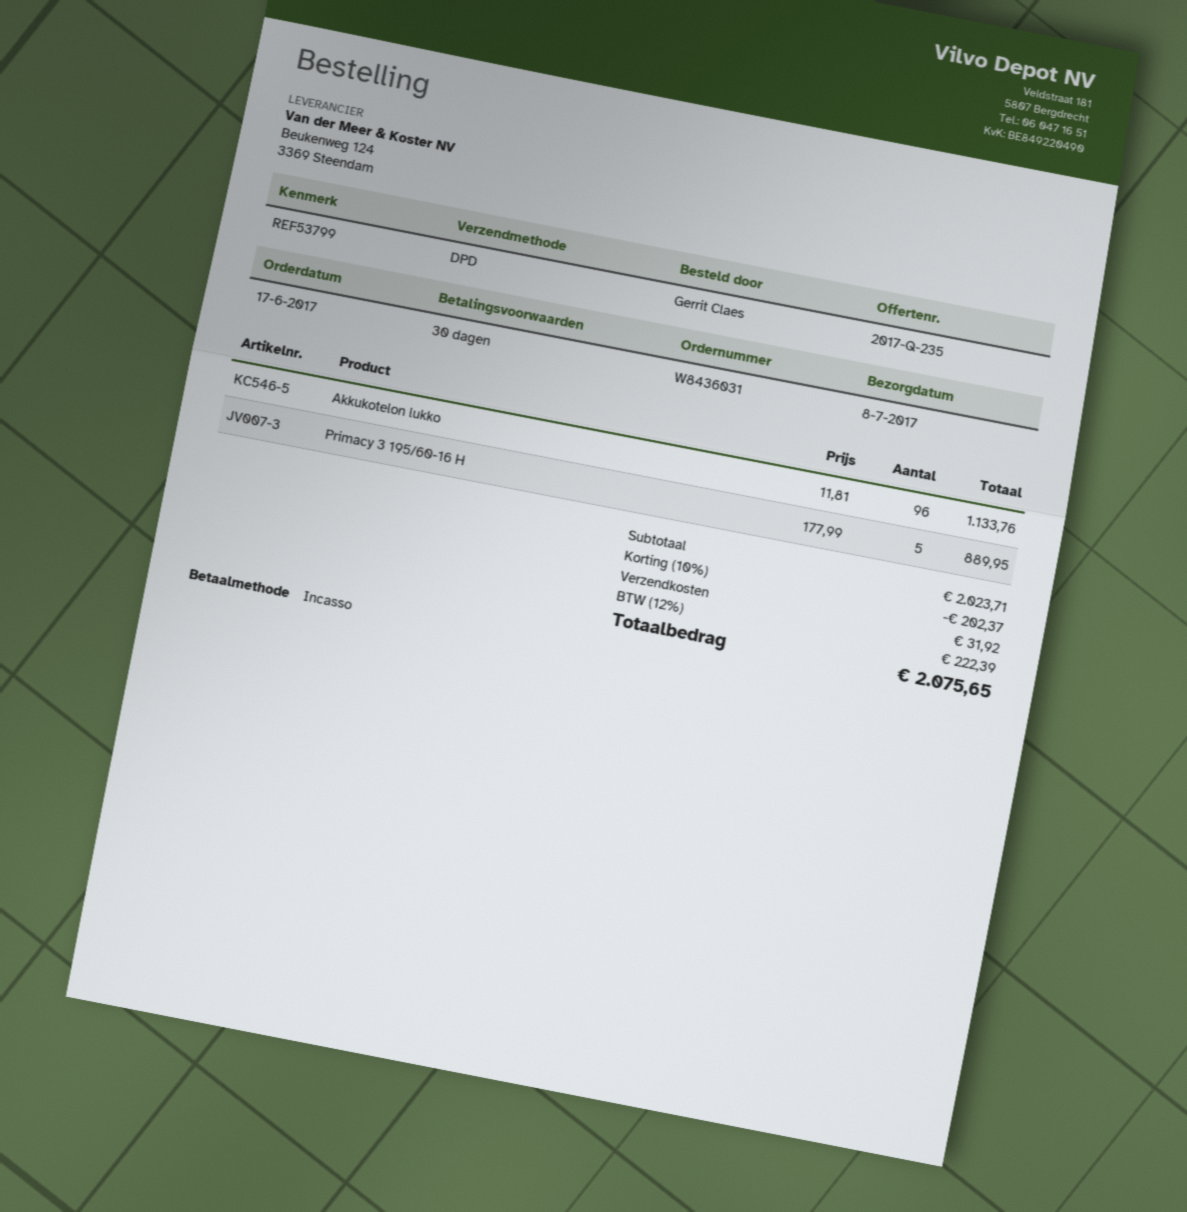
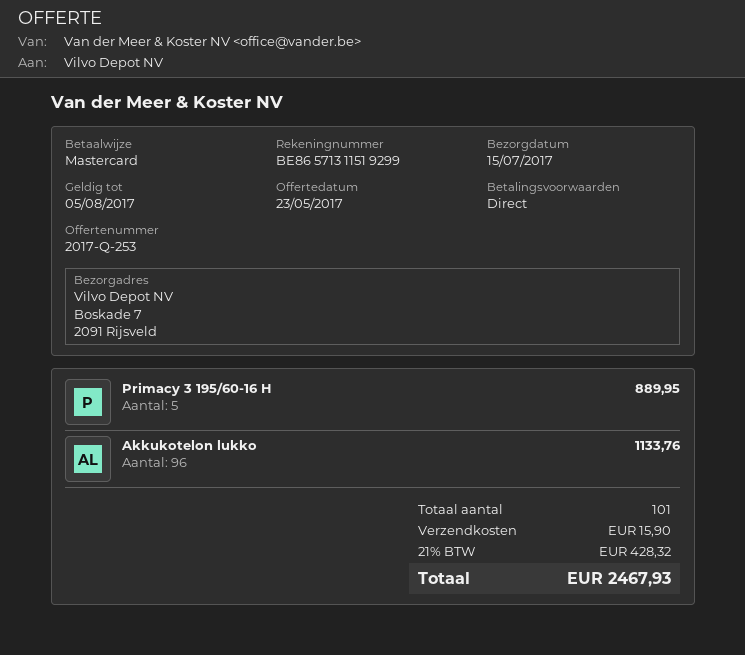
quote number: 2017-Q-235 -> 2017-Q-253
delivery date: 2017-07-08 -> 2017-07-15
payment terms: 30 days -> on receipt
payment method: direct debit -> Mastercard
discount: 10% = 202.37 -> none
shipping: 31.92 -> 15.90
tax: 12% = 222.39 -> 21% = 428.32
total: 2075.65 -> 2467.93

